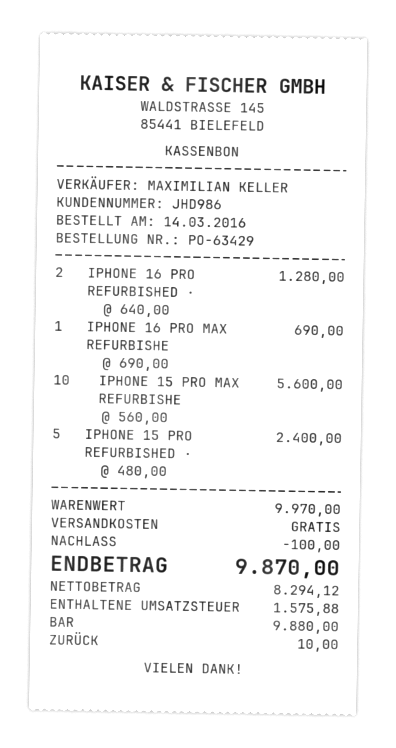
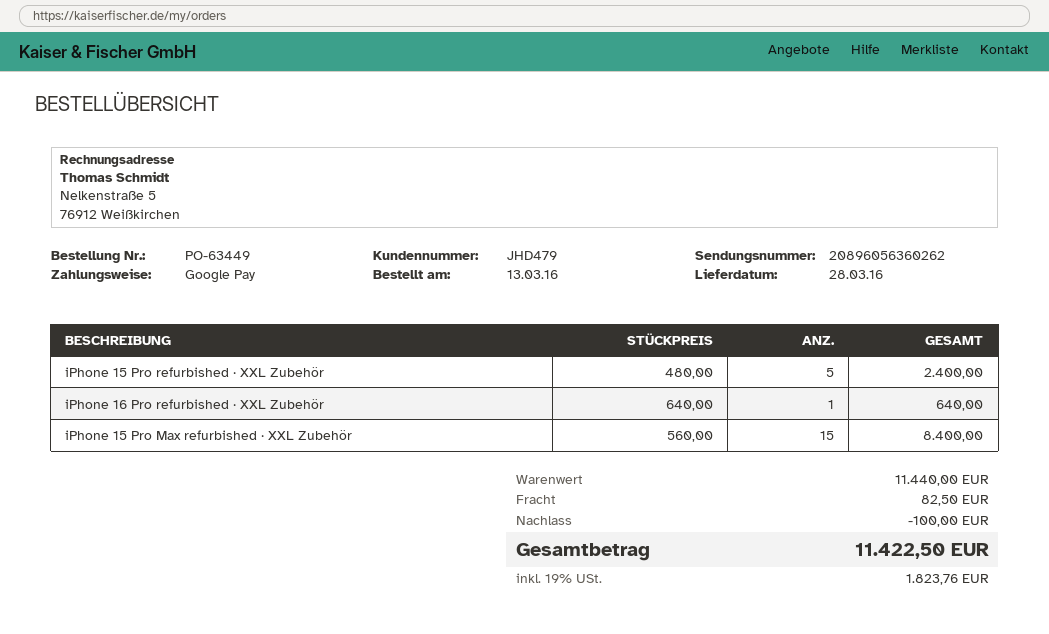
order number: PO-63429 -> PO-63449
order date: 2016-03-14 -> 2016-03-13
customer number: JHD986 -> JHD479
payment method: cash -> Google Pay
IPHONE 16 PRO REFURBISHED ·: 2 x 640.00 = 1280.00 -> 1 x 640.00 = 640.00
IPHONE 16 PRO MAX REFURBISHE: 1 x 690.00 = 690.00 -> none
IPHONE 15 PRO MAX REFURBISHE: 10 x 560.00 = 5600.00 -> 15 x 560.00 = 8400.00
subtotal: 9970.00 -> 11440.00
shipping: 0.00 -> 82.50
tax: 1575.88 -> 1823.76
total: 9870.00 -> 11422.50

